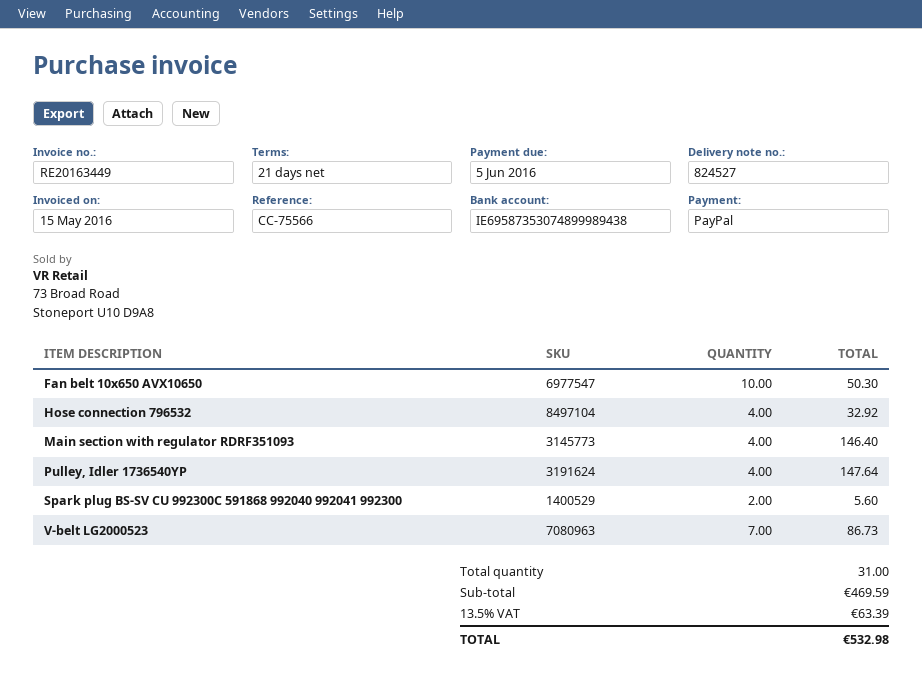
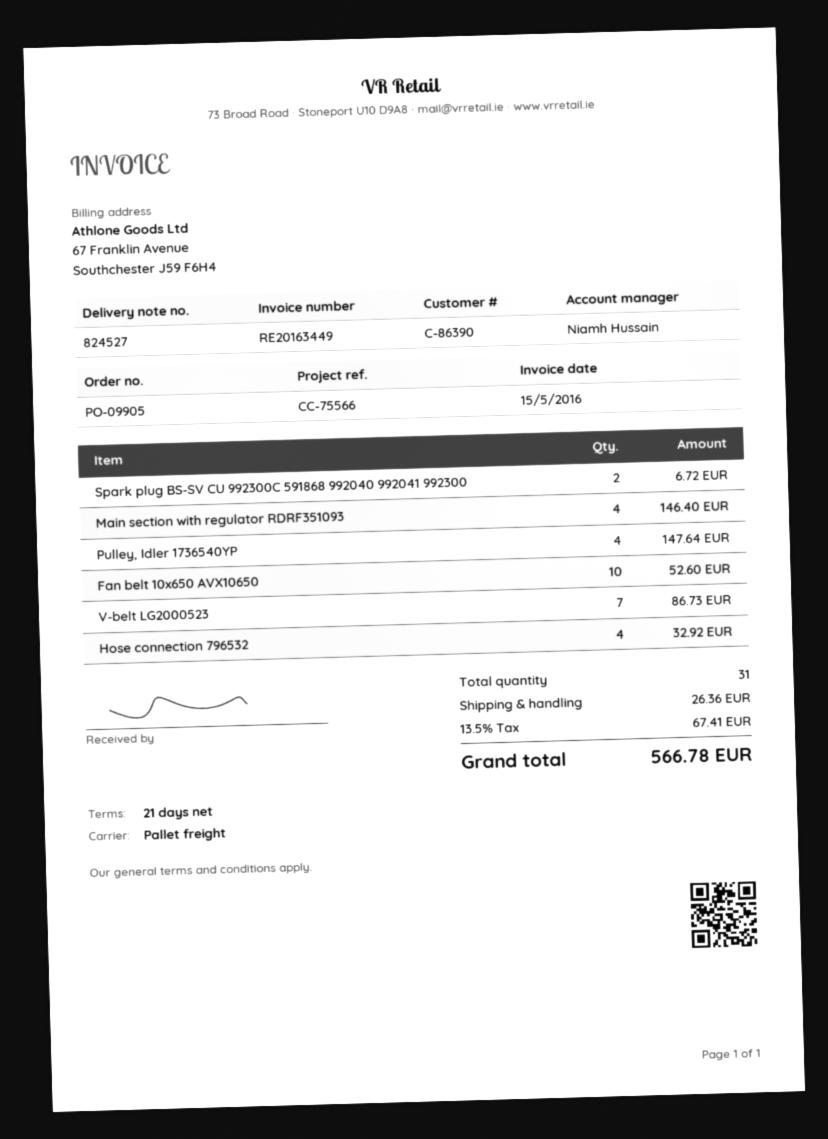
Fan belt 10x650 AVX10650: 10 for 50.30 -> 10 for 52.60
Spark plug BS-SV CU 992300C 591868 992040 992041 992300: 2 for 5.60 -> 2 for 6.72
shipping: none -> 26.36
tax: 13.5% = 63.39 -> 13.5% = 67.41
total: 532.98 -> 566.78

